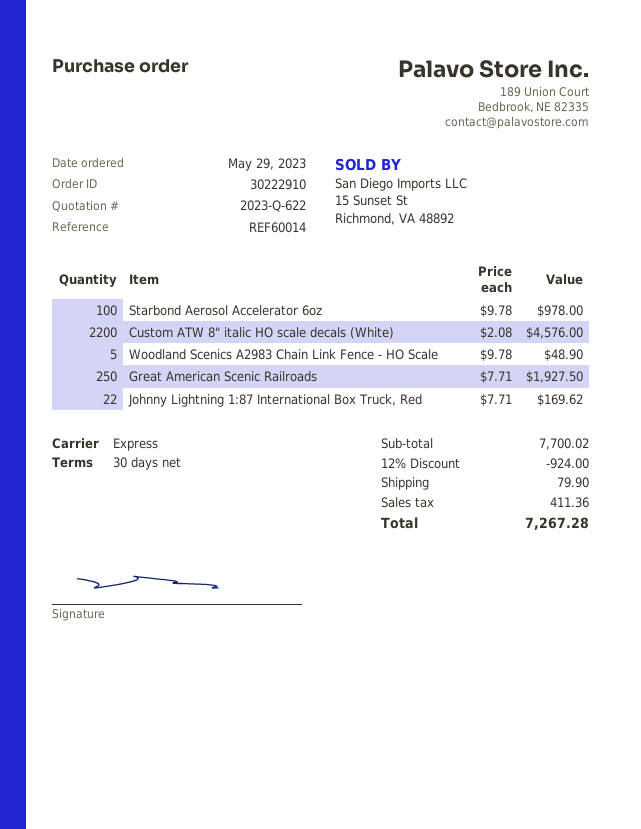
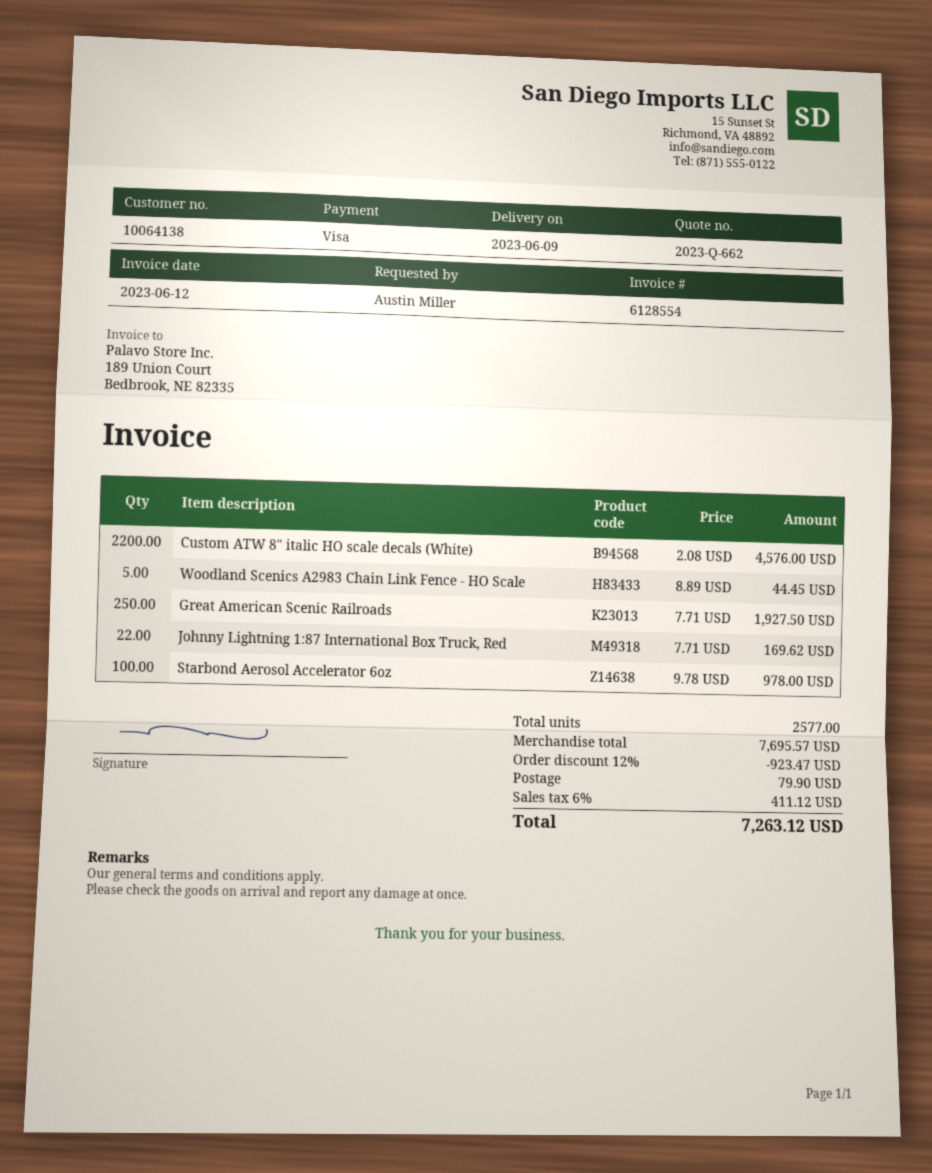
quote number: 2023-Q-622 -> 2023-Q-662
Woodland Scenics A2983 Chain Link Fence - HO Scale: 5 x 9.78 = 48.90 -> 5 x 8.89 = 44.45
subtotal: 7700.02 -> 7695.57
discount: 12% = 924.00 -> 12% = 923.47
tax: 411.36 -> 411.12
total: 7267.28 -> 7263.12

